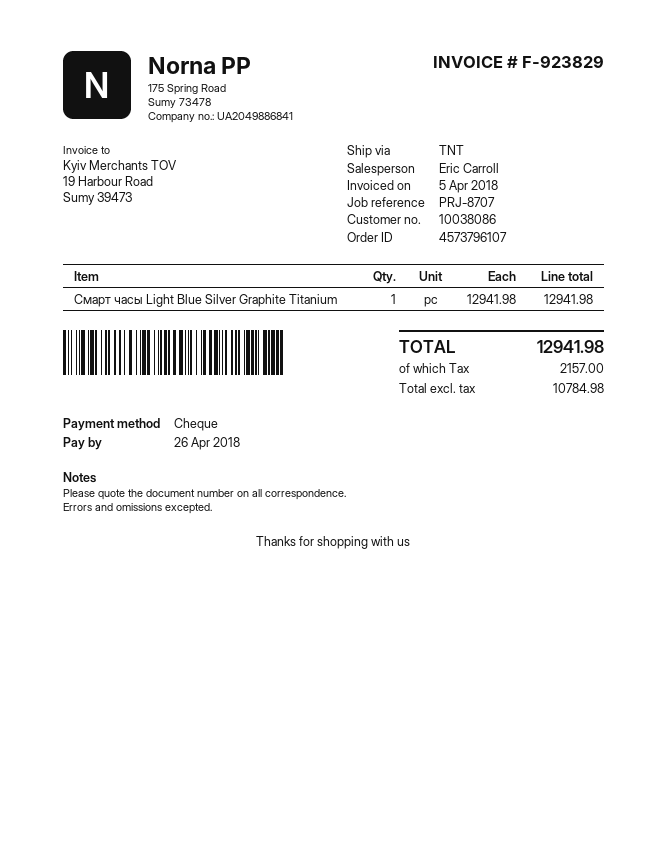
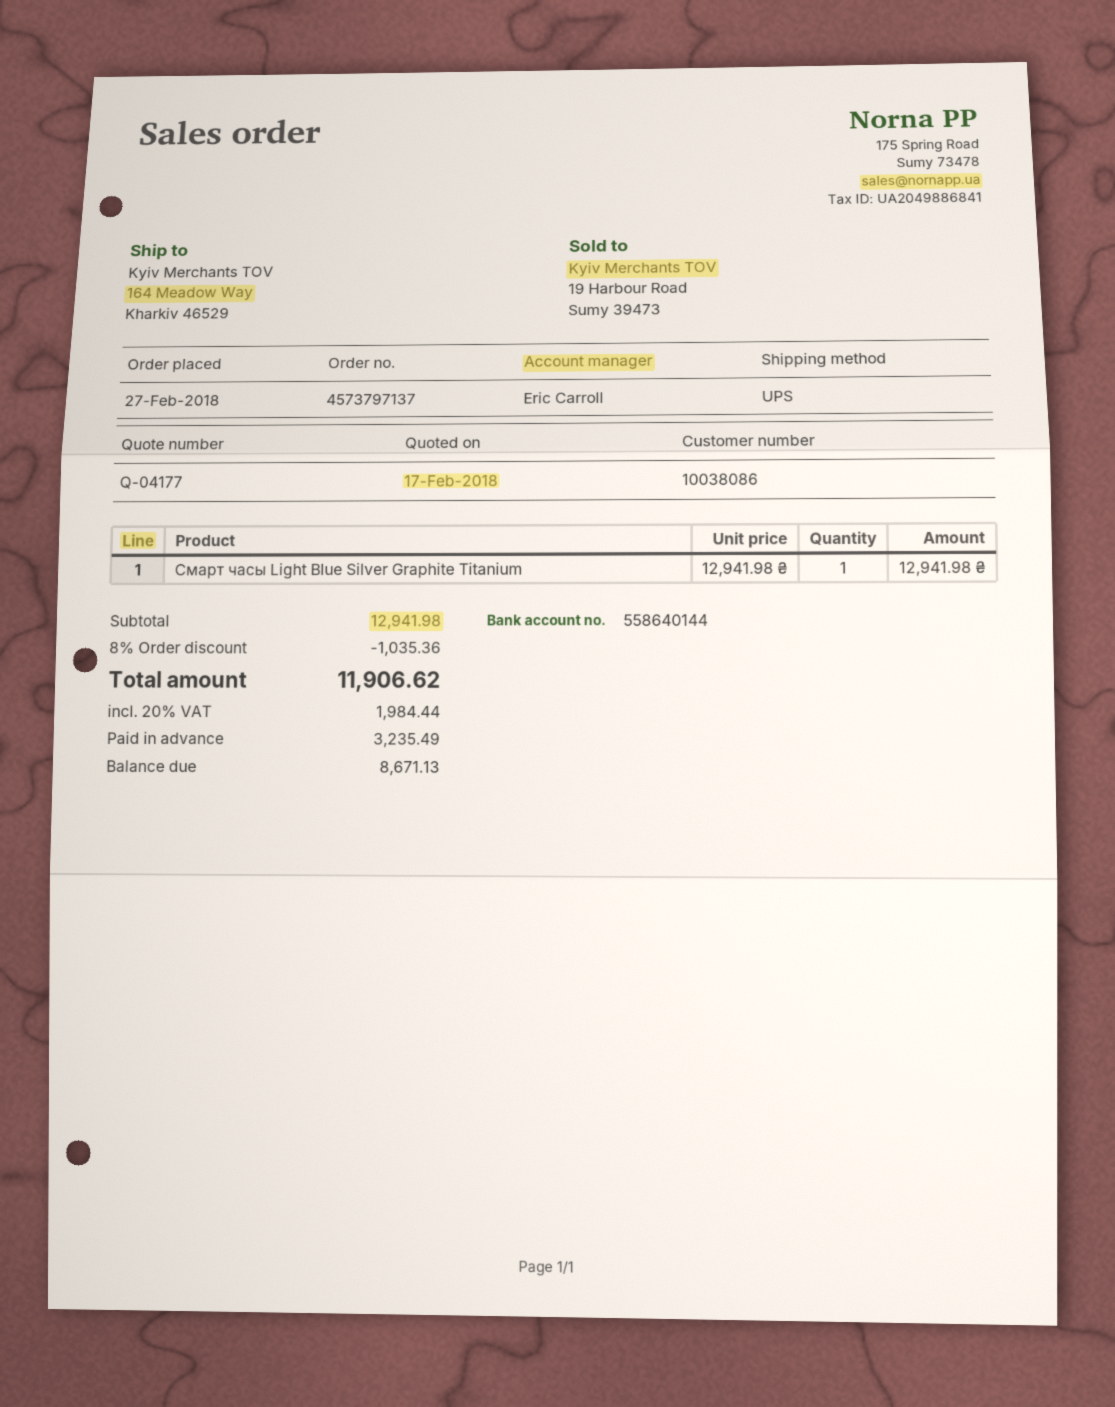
order number: 4573796107 -> 4573797137
shipping method: TNT -> UPS
discount: none -> 8% = 1035.36
tax: 2157.00 -> 1984.44
total: 12941.98 -> 11906.62

